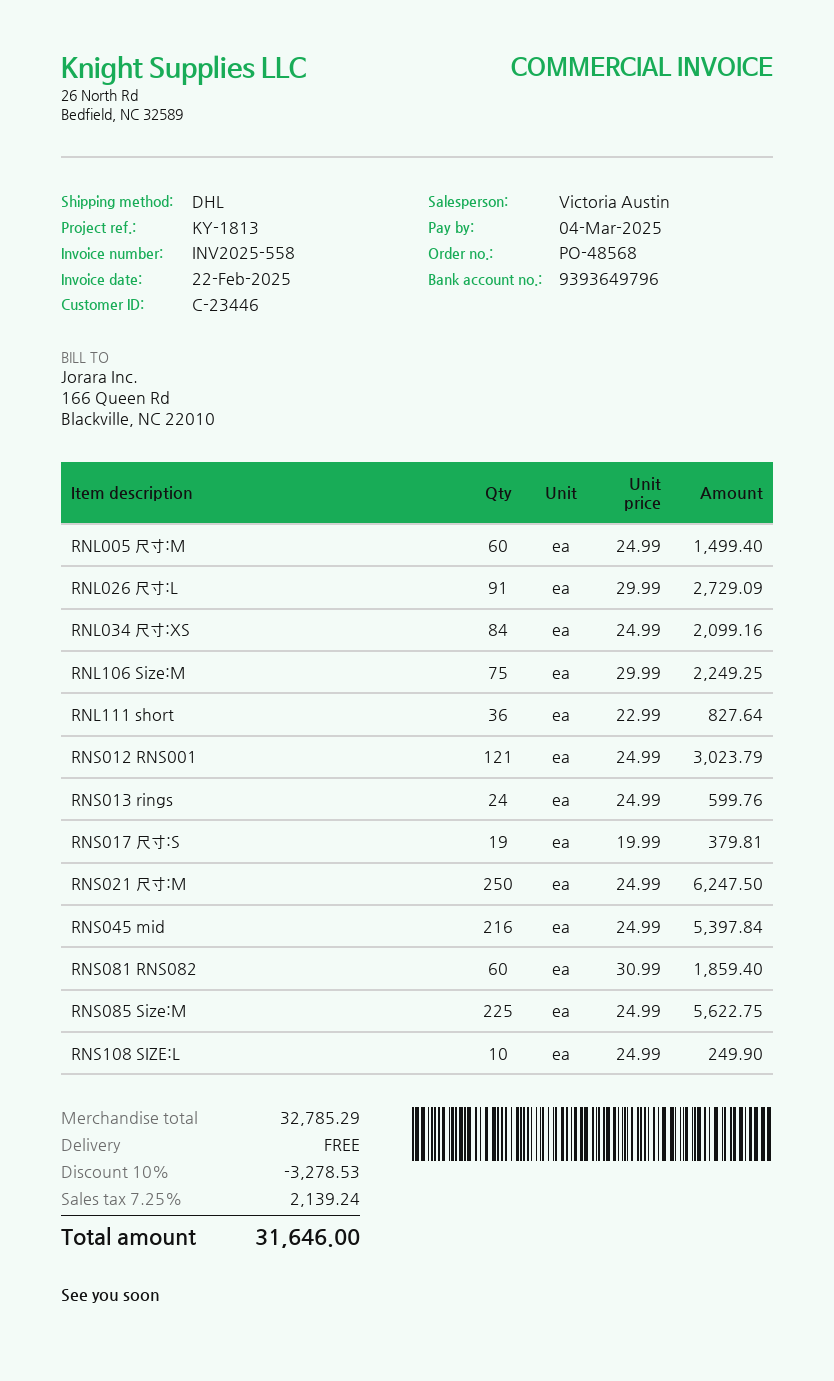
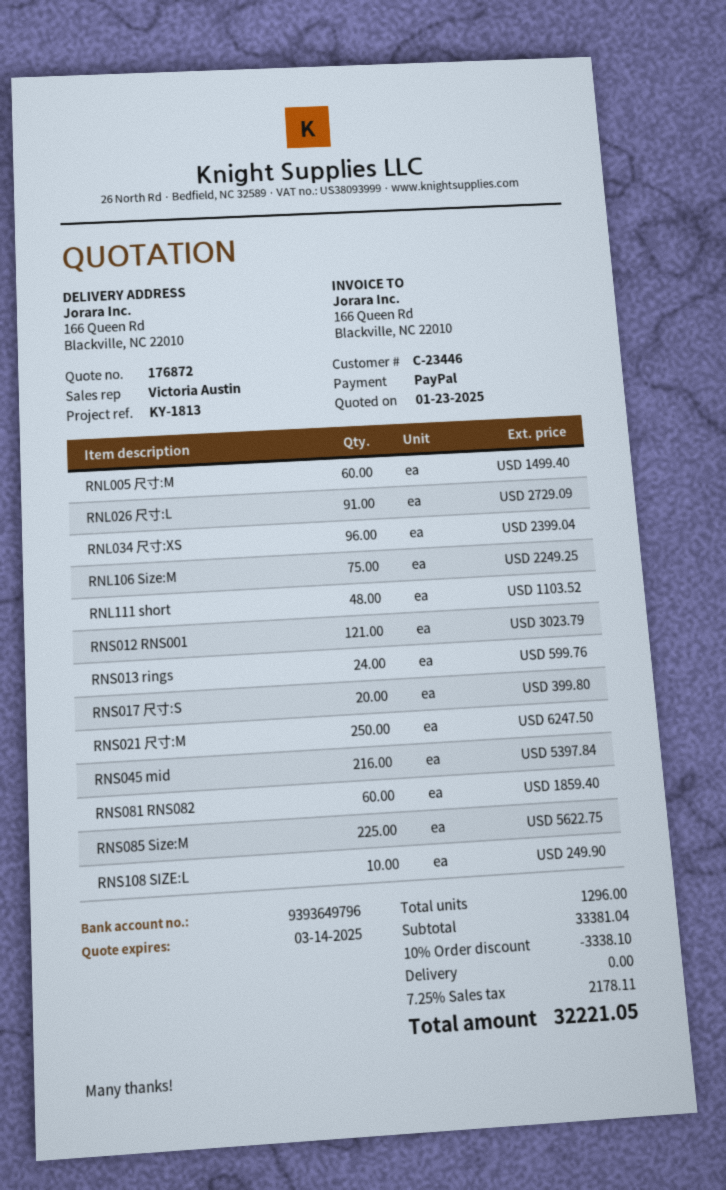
RNL034 尺寸:XS: 84 for 2099.16 -> 96 for 2399.04
RNL111 short: 36 for 827.64 -> 48 for 1103.52
RNS017 尺寸:S: 19 for 379.81 -> 20 for 399.80
subtotal: 32785.29 -> 33381.04
discount: 10% = 3278.53 -> 10% = 3338.10
tax: 7.25% = 2139.24 -> 7.25% = 2178.11
total: 31646.00 -> 32221.05

